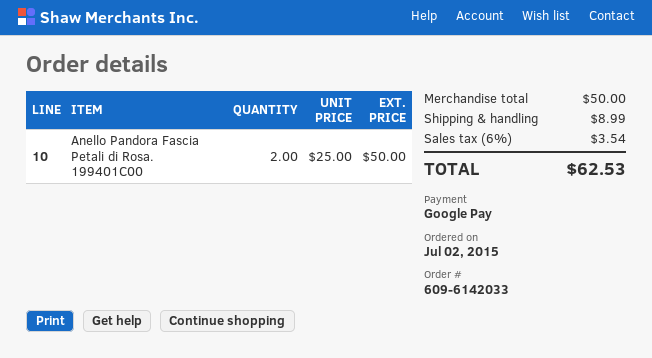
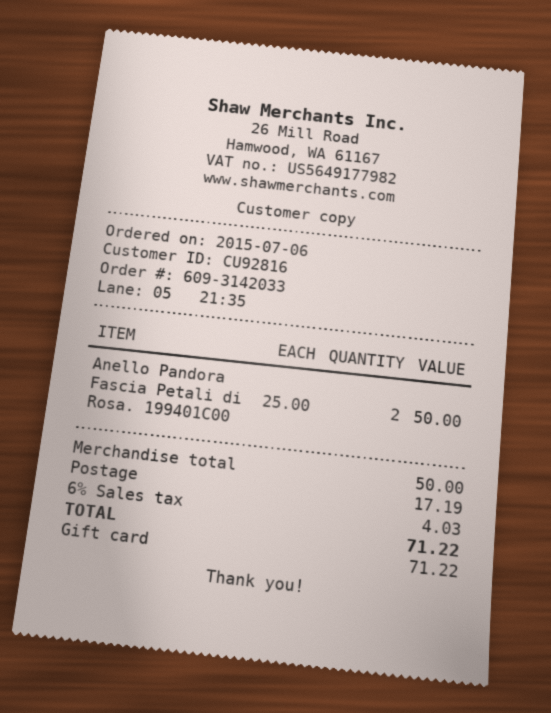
order number: 609-6142033 -> 609-3142033
order date: 2015-07-02 -> 2015-07-06
payment method: Google Pay -> gift card
shipping: 8.99 -> 17.19
tax: 6% = 3.54 -> 6% = 4.03
total: 62.53 -> 71.22

